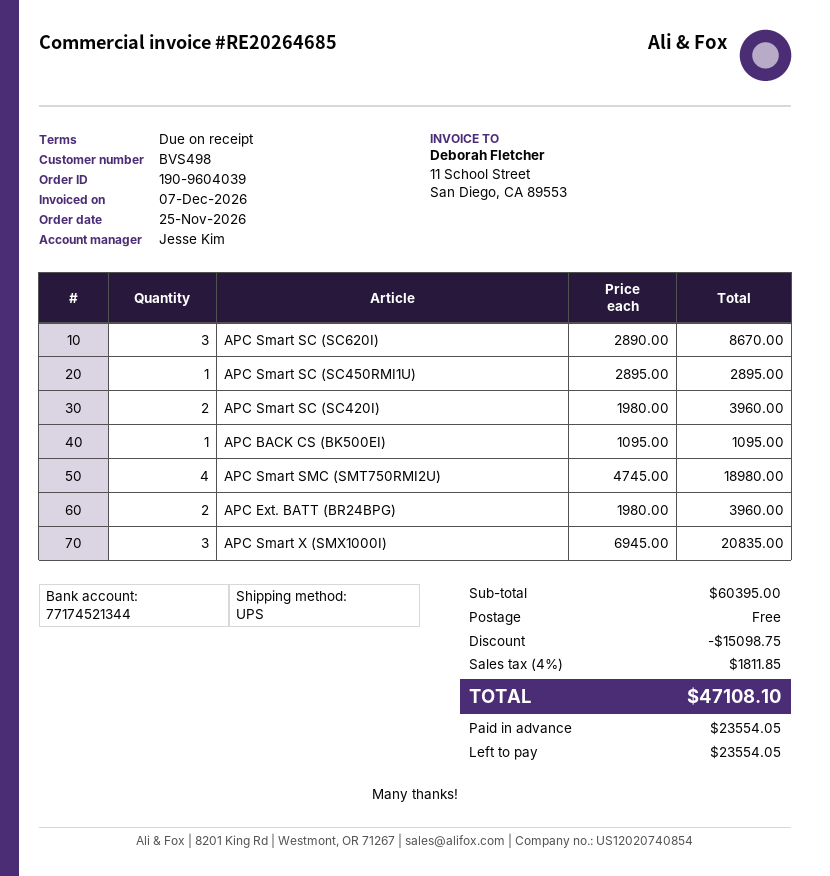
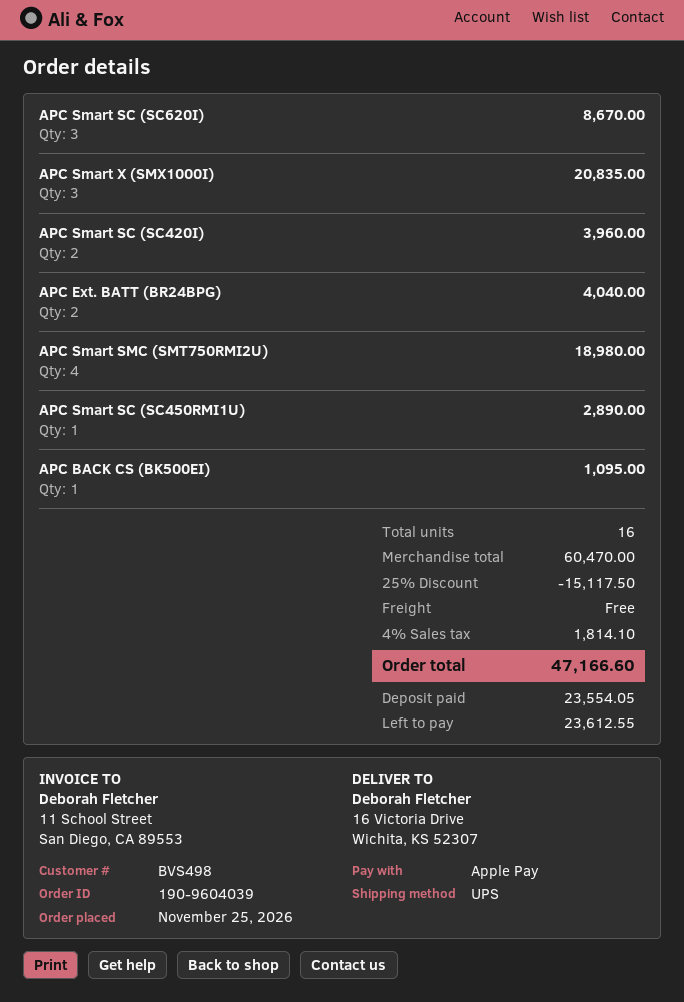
APC Smart SC (SC450RMI1U): 1 for 2895.00 -> 1 for 2890.00
APC Ext. BATT (BR24BPG): 2 for 3960.00 -> 2 for 4040.00
subtotal: 60395.00 -> 60470.00
discount: 15098.75 -> 15117.50
tax: 4% = 1811.85 -> 4% = 1814.10
total: 47108.10 -> 47166.60
balance: 23554.05 -> 23612.55

